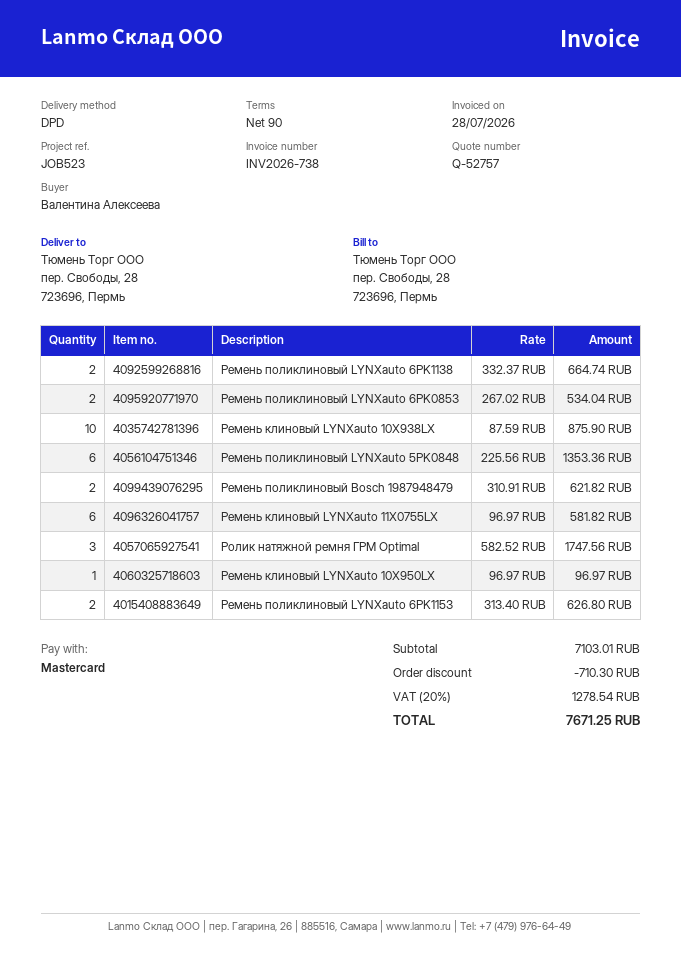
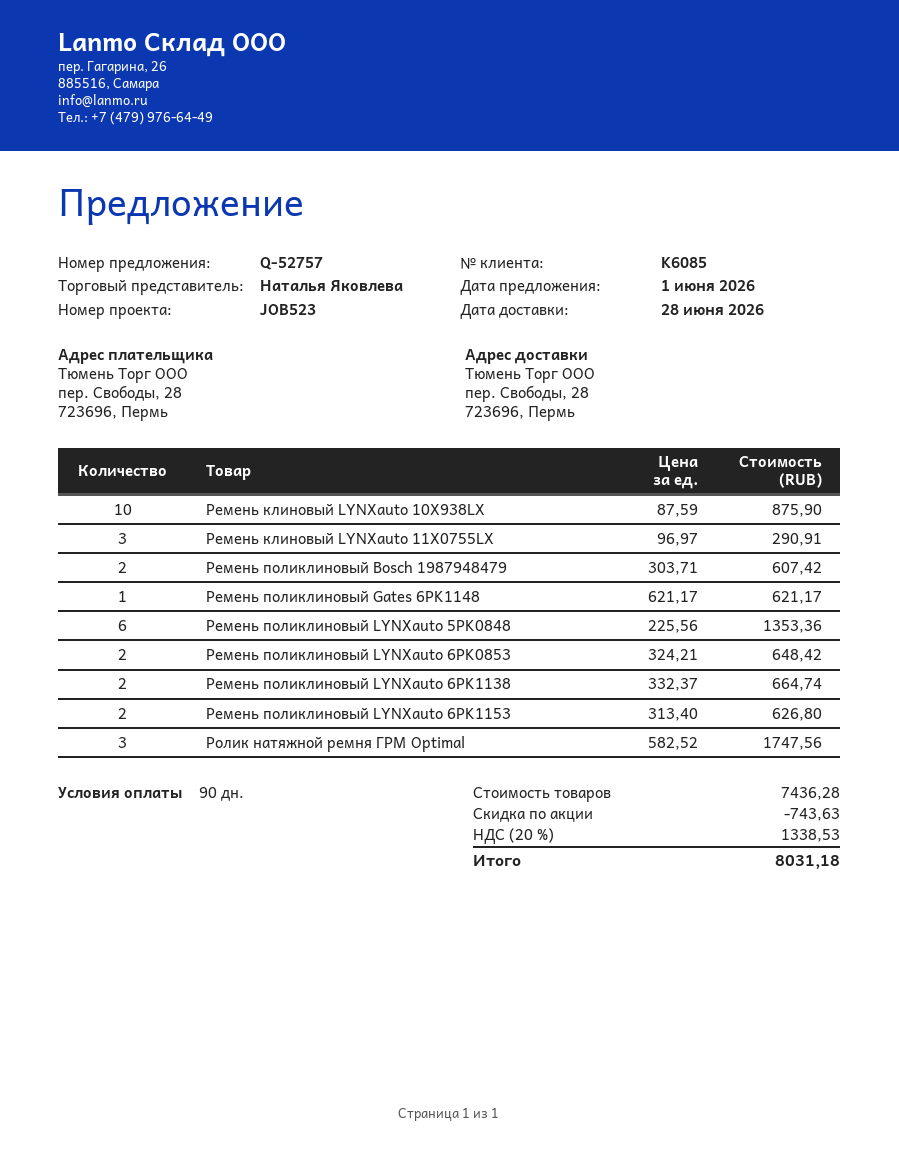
Ремень поликлиновый LYNXauto 6PK0853: 2 x 267.02 = 534.04 -> 2 x 324.21 = 648.42
Ремень поликлиновый Bosch 1987948479: 2 x 310.91 = 621.82 -> 2 x 303.71 = 607.42
Ремень клиновый LYNXauto 11X0755LX: 6 x 96.97 = 581.82 -> 3 x 96.97 = 290.91
Ремень клиновый LYNXauto 10X950LX: 1 x 96.97 = 96.97 -> none
Ремень поликлиновый Gates 6PK1148: none -> 1 x 621.17 = 621.17
subtotal: 7103.01 -> 7436.28
discount: 710.30 -> 743.63
tax: 20% = 1278.54 -> 20% = 1338.53
total: 7671.25 -> 8031.18

